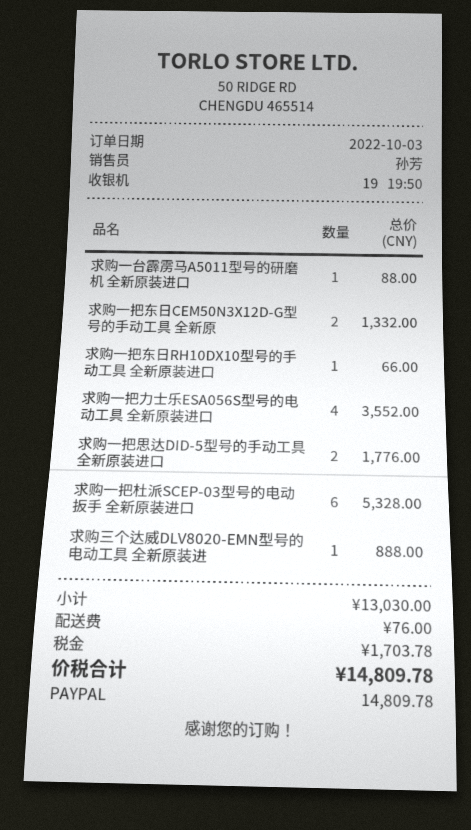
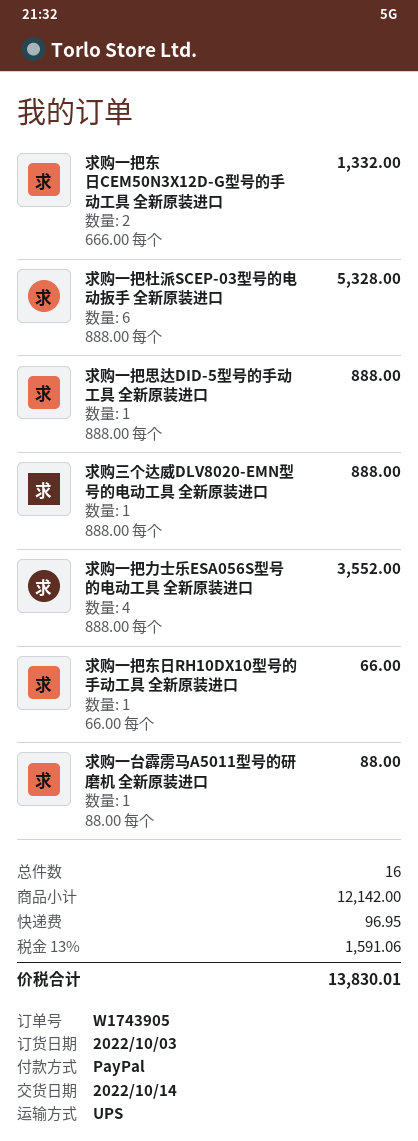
求购一把思达DID-5型号的手动工具 全新原装进口: 2 for 1776.00 -> 1 for 888.00
subtotal: 13030.00 -> 12142.00
shipping: 76.00 -> 96.95
tax: 1703.78 -> 1591.06
total: 14809.78 -> 13830.01

